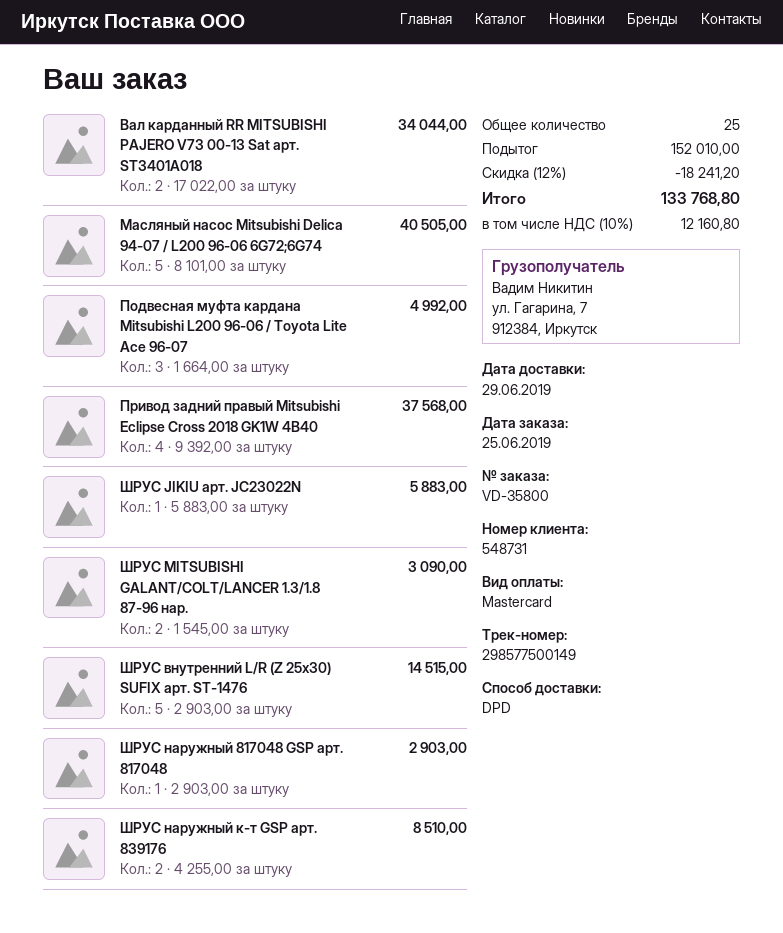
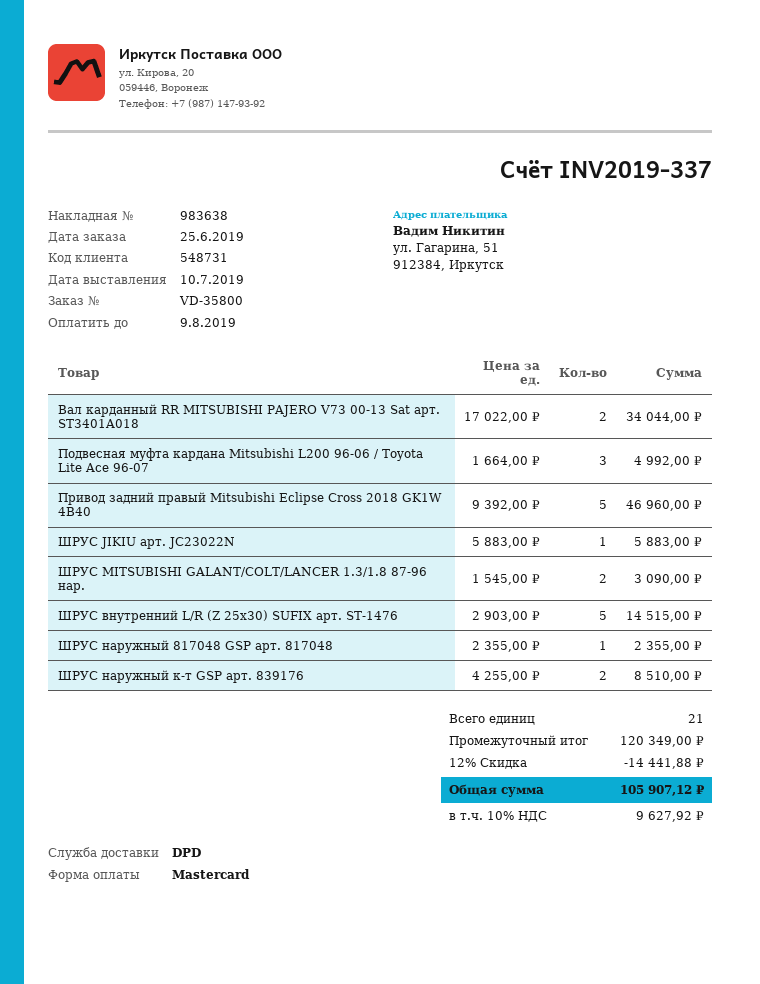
Масляный насос Mitsubishi Delica 94-07 / L200 96-06 6G72;6G74: 5 x 8101.00 = 40505.00 -> none
Привод задний правый Mitsubishi Eclipse Cross 2018 GK1W 4B40: 4 x 9392.00 = 37568.00 -> 5 x 9392.00 = 46960.00
ШРУС наружный 817048 GSP арт. 817048: 1 x 2903.00 = 2903.00 -> 1 x 2355.00 = 2355.00
total quantity: 25 -> 21
subtotal: 152010.00 -> 120349.00
discount: 12% = 18241.20 -> 12% = 14441.88
tax: 10% = 12160.80 -> 10% = 9627.92
total: 133768.80 -> 105907.12

